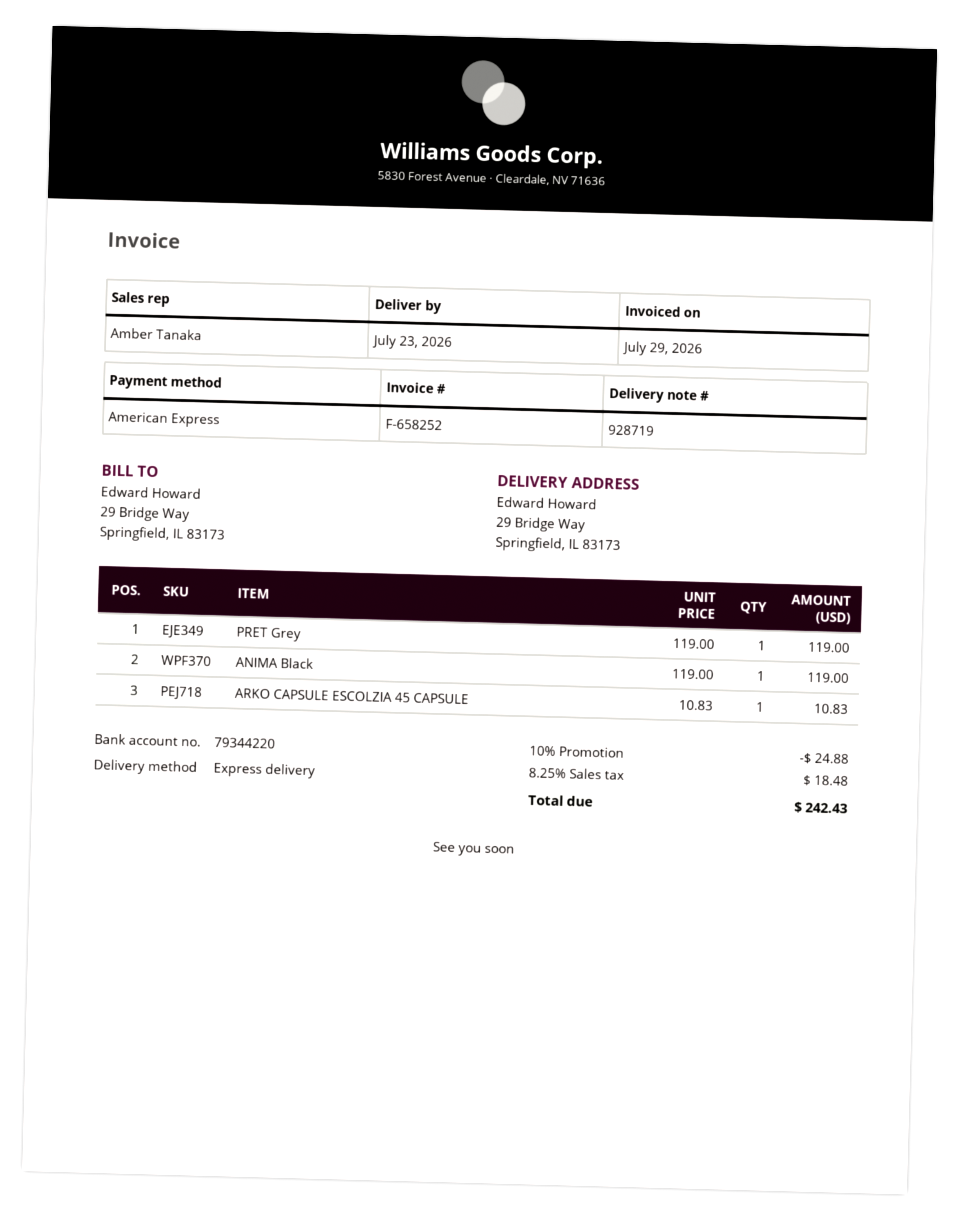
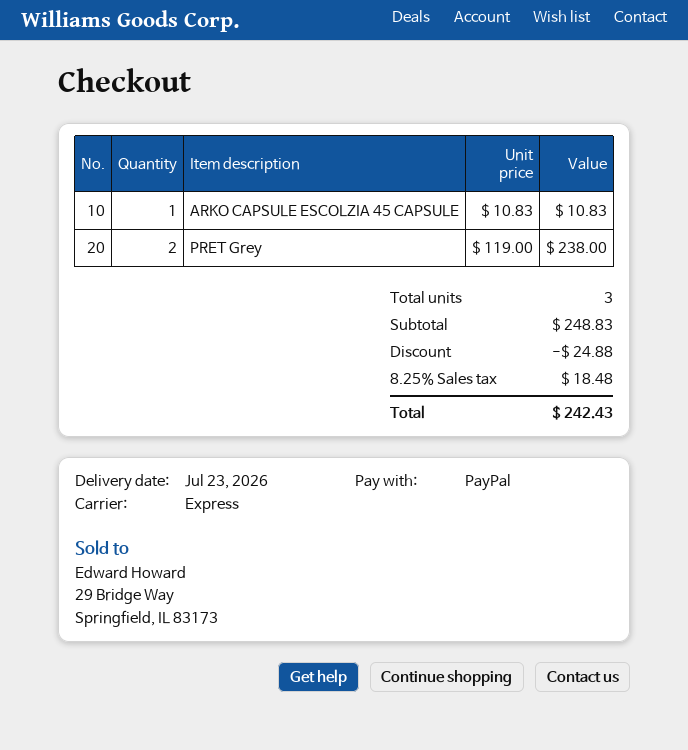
payment method: American Express -> PayPal
PRET Grey: 1 x 119.00 = 119.00 -> 2 x 119.00 = 238.00
ANIMA Black: 1 x 119.00 = 119.00 -> none

